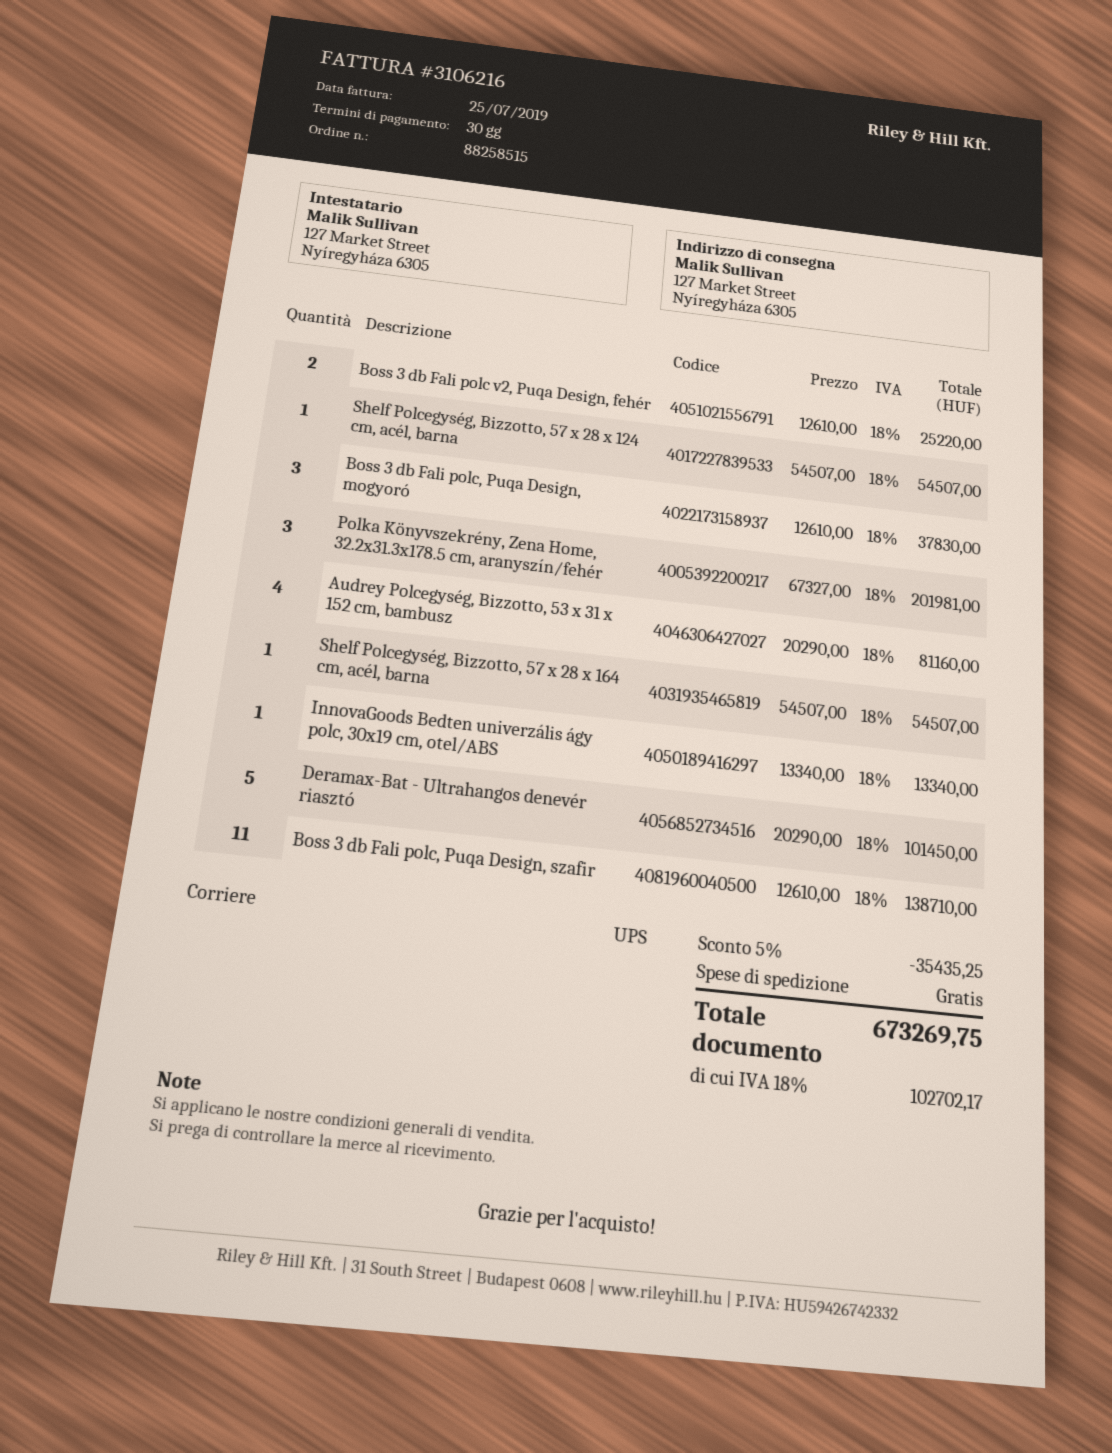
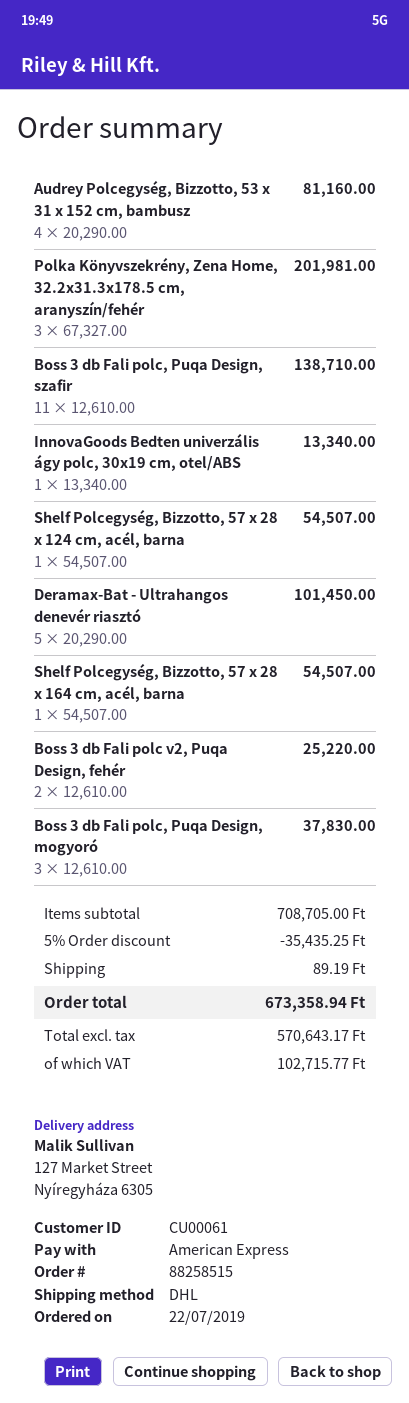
shipping method: UPS -> DHL
shipping: 0.00 -> 89.19
tax: 102702.17 -> 102715.77
total: 673269.75 -> 673358.94

